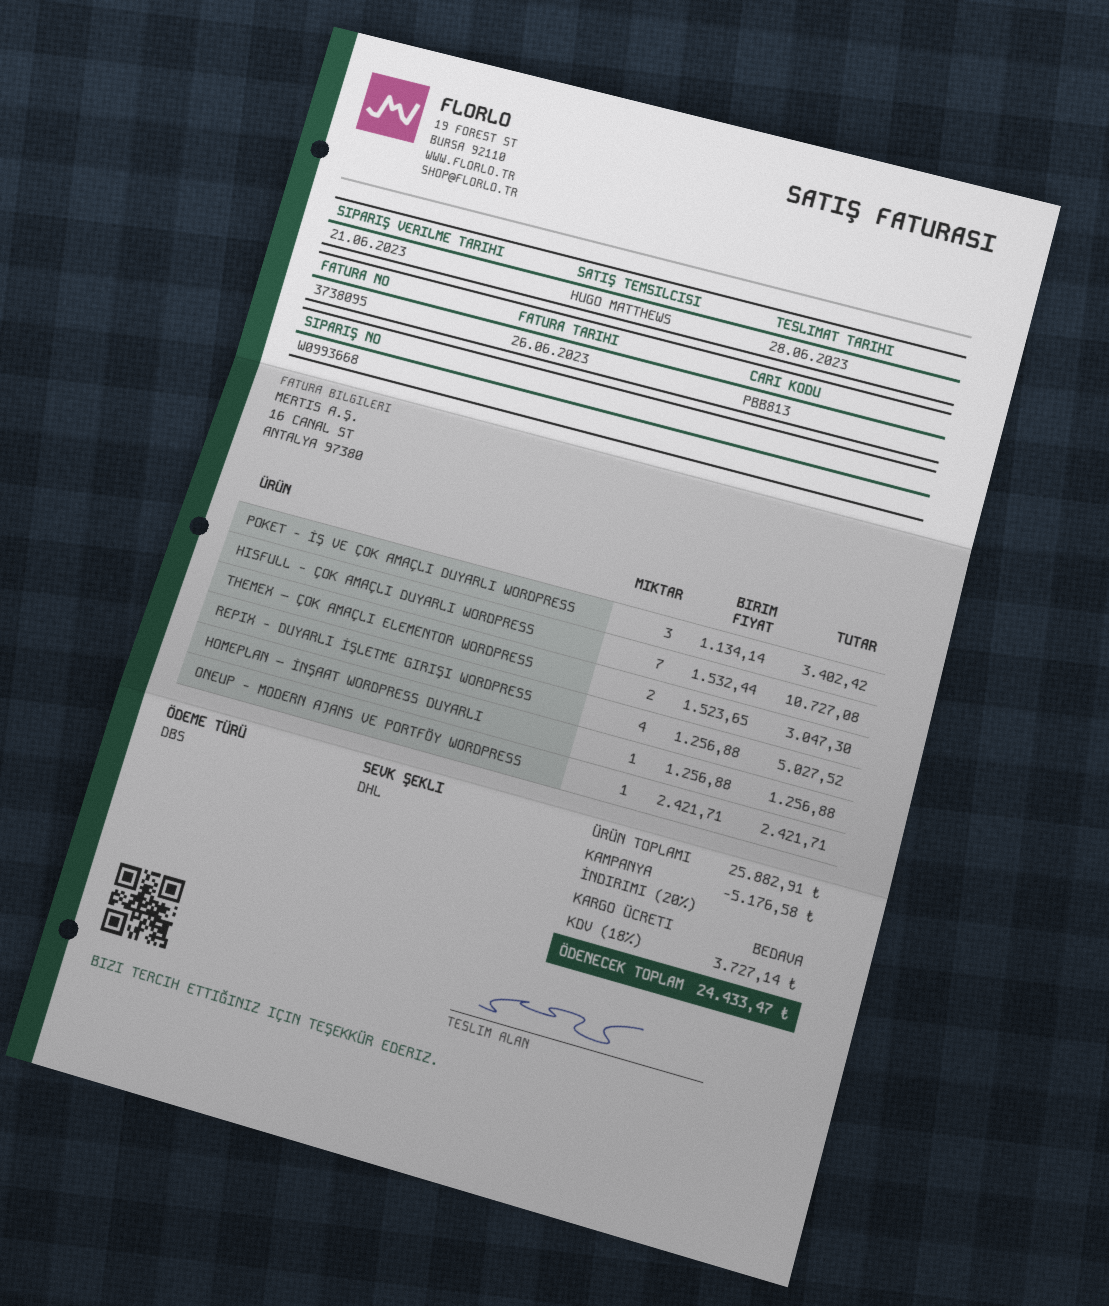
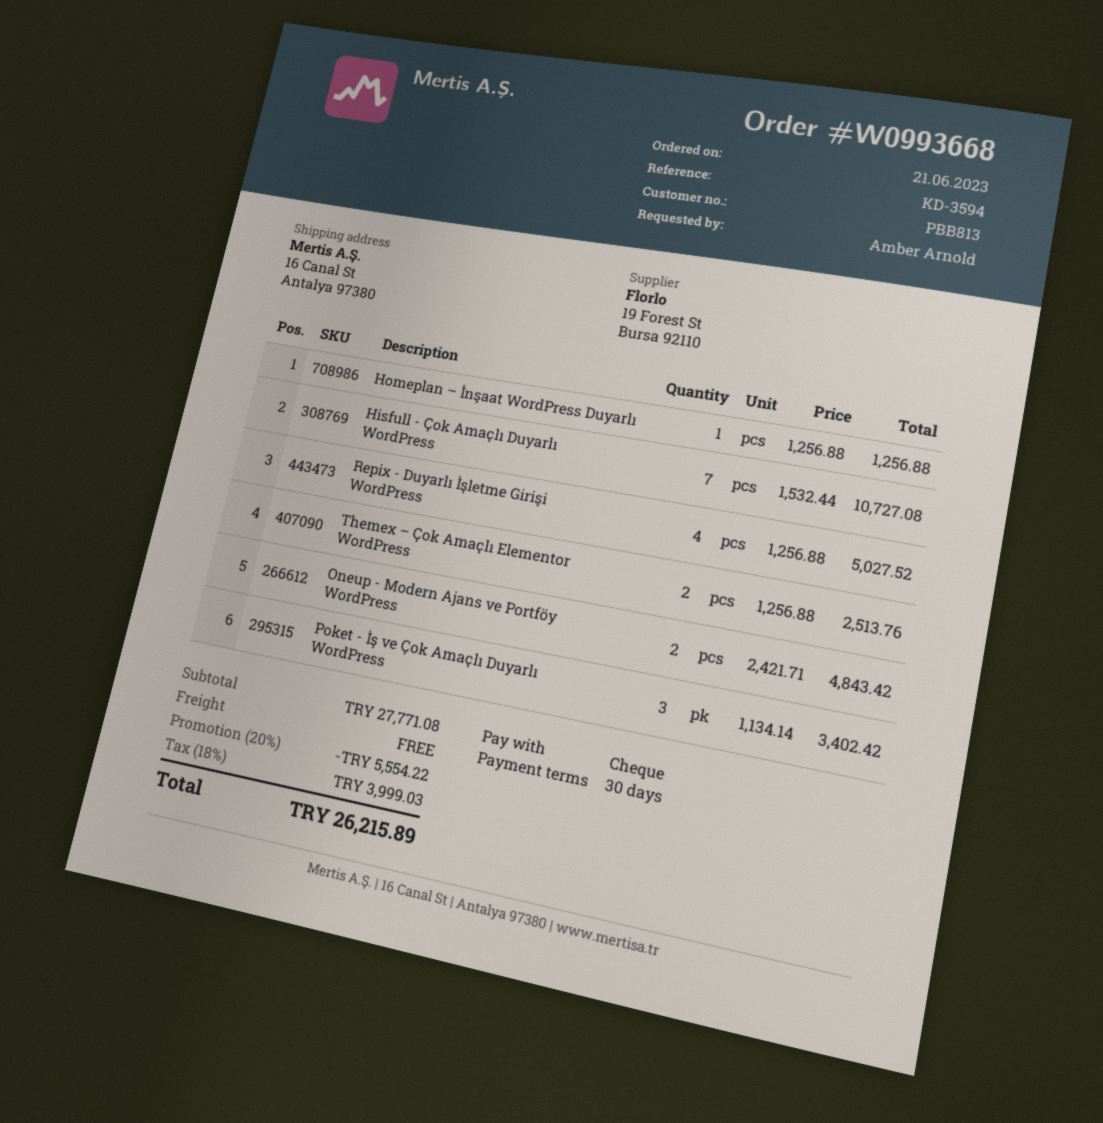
payment method: direct debit -> cheque
THEMEX – ÇOK AMAÇLI ELEMENTOR WORDPRESS: 2 x 1523.65 = 3047.30 -> 2 x 1256.88 = 2513.76
ONEUP - MODERN AJANS VE PORTFÖY WORDPRESS: 1 x 2421.71 = 2421.71 -> 2 x 2421.71 = 4843.42
subtotal: 25882.91 -> 27771.08
discount: 20% = 5176.58 -> 20% = 5554.22
tax: 18% = 3727.14 -> 18% = 3999.03
total: 24433.47 -> 26215.89

